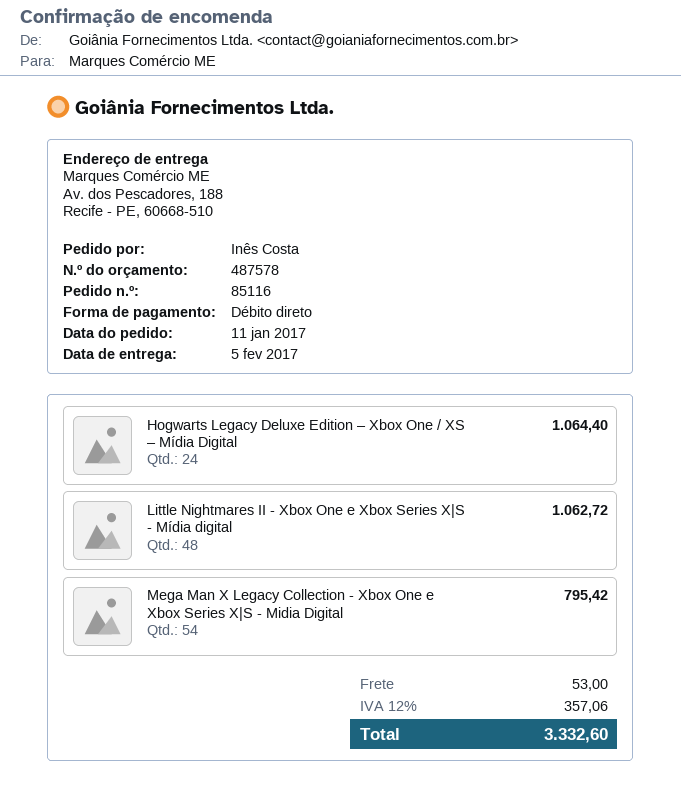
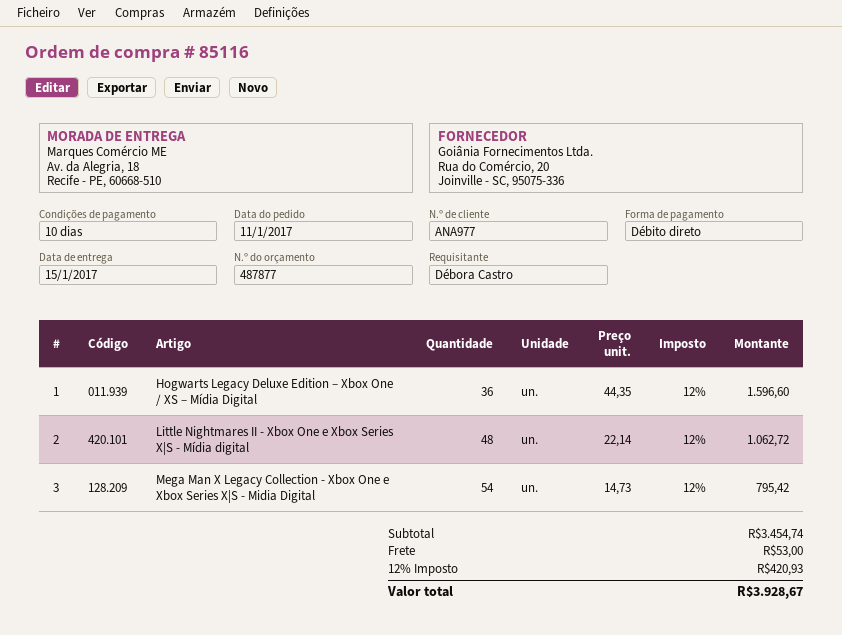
quote number: 487578 -> 487877
delivery date: 2017-02-05 -> 2017-01-15
ordered by: Inês Costa -> Débora Castro
ship to: Av. dos Pescadores, 188, Recife - PE, 60668-510 -> Av. da Alegria, 18, Recife - PE, 60668-510
Hogwarts Legacy Deluxe Edition – Xbox One / XS – Mídia Digital: 24 for 1064.40 -> 36 for 1596.60
tax: 12% = 357.06 -> 12% = 420.93
total: 3332.60 -> 3928.67

